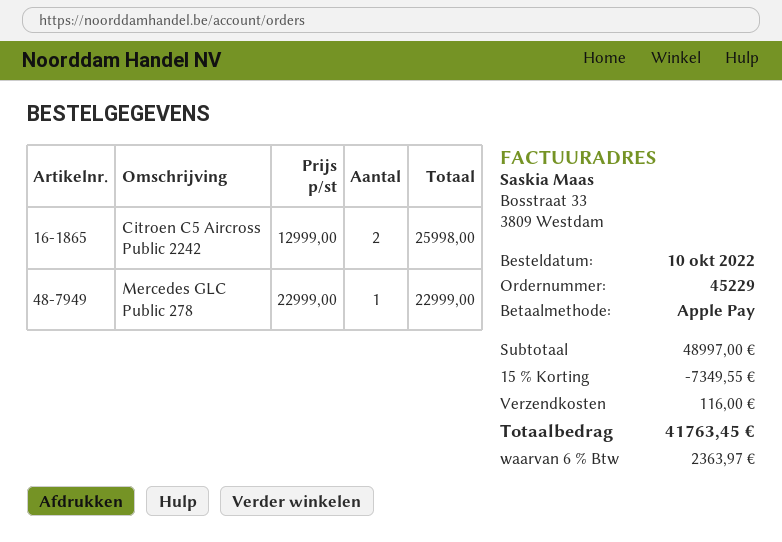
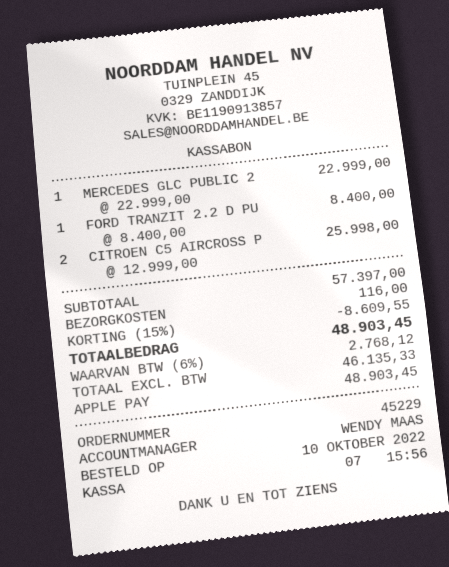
FORD TRANZIT 2.2 D PU: none -> 1 x 8400.00 = 8400.00
subtotal: 48997.00 -> 57397.00
discount: 15% = 7349.55 -> 15% = 8609.55
tax: 6% = 2363.97 -> 6% = 2768.12
total: 41763.45 -> 48903.45

